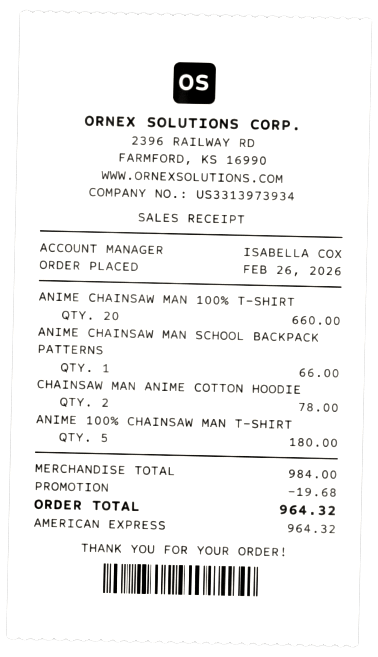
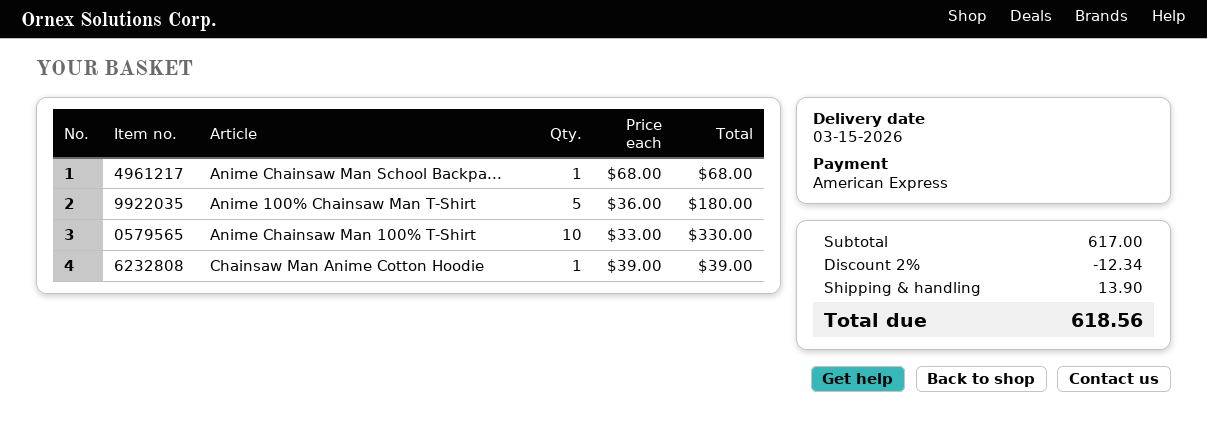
ANIME CHAINSAW MAN 100% T-SHIRT: 20 for 660.00 -> 10 for 330.00
ANIME CHAINSAW MAN SCHOOL BACKPACK PATTERNS: 1 for 66.00 -> 1 for 68.00
CHAINSAW MAN ANIME COTTON HOODIE: 2 for 78.00 -> 1 for 39.00
subtotal: 984.00 -> 617.00
discount: 19.68 -> 12.34
shipping: none -> 13.90
total: 964.32 -> 618.56

